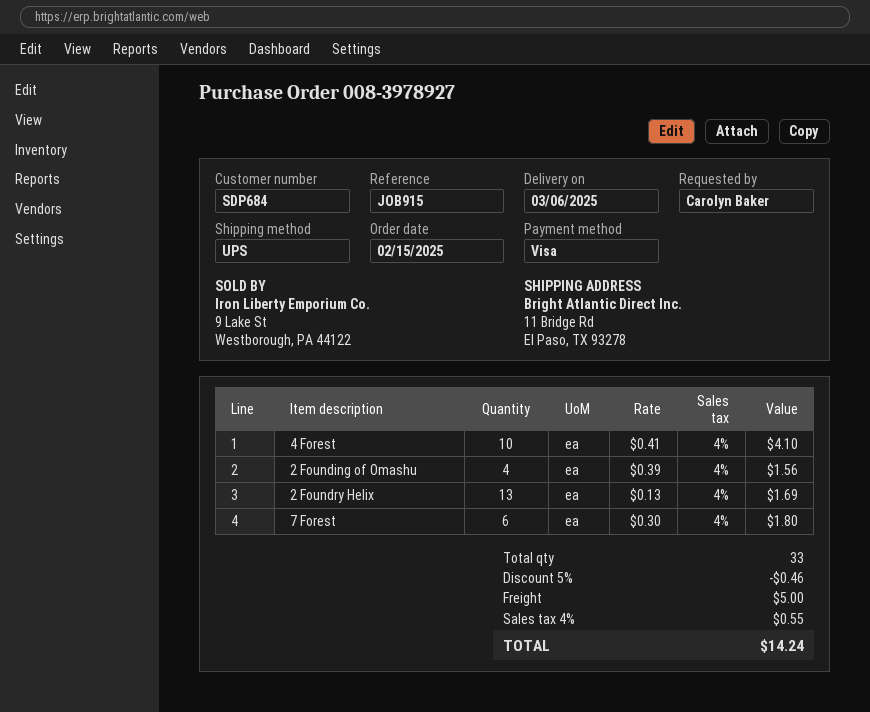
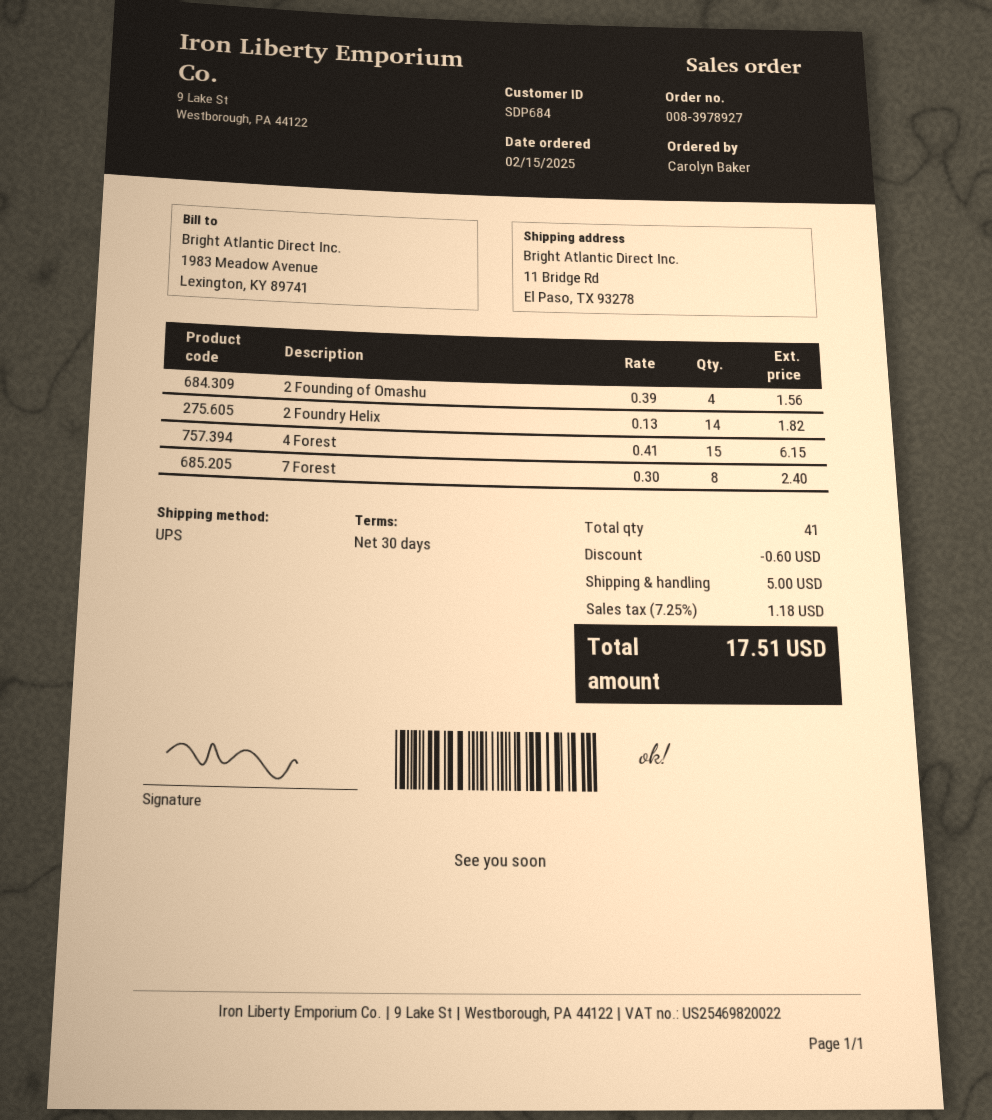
4 Forest: 10 x 0.41 = 4.10 -> 15 x 0.41 = 6.15
2 Foundry Helix: 13 x 0.13 = 1.69 -> 14 x 0.13 = 1.82
7 Forest: 6 x 0.30 = 1.80 -> 8 x 0.30 = 2.40
total quantity: 33 -> 41
discount: 0.46 -> 0.60
tax: 4% = 0.55 -> 7.25% = 1.18
total: 14.24 -> 17.51

